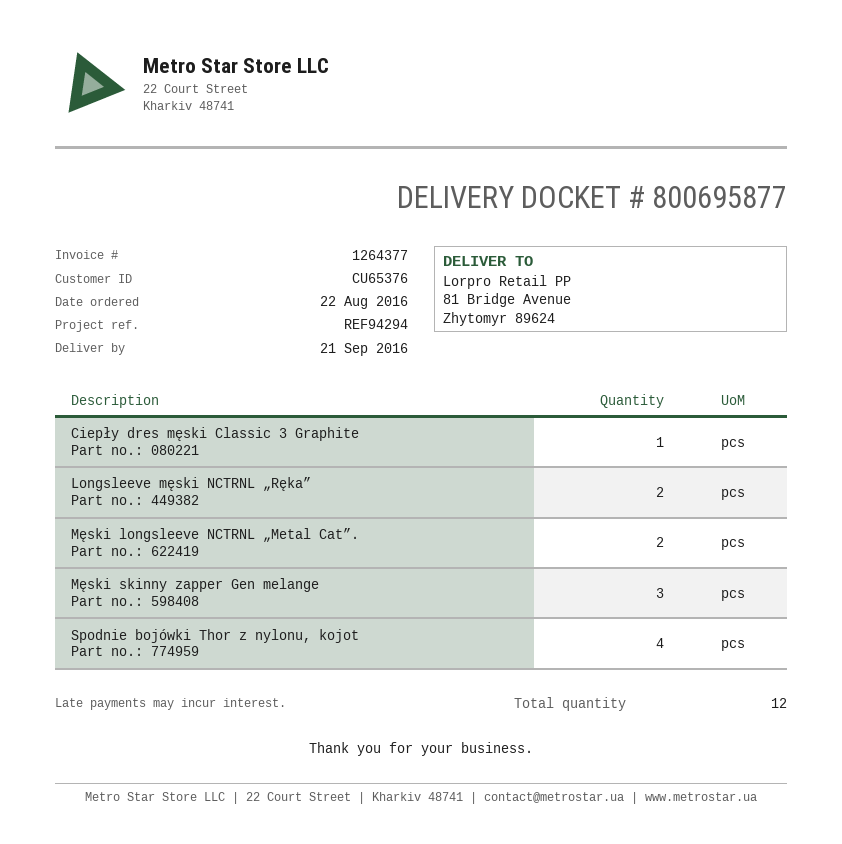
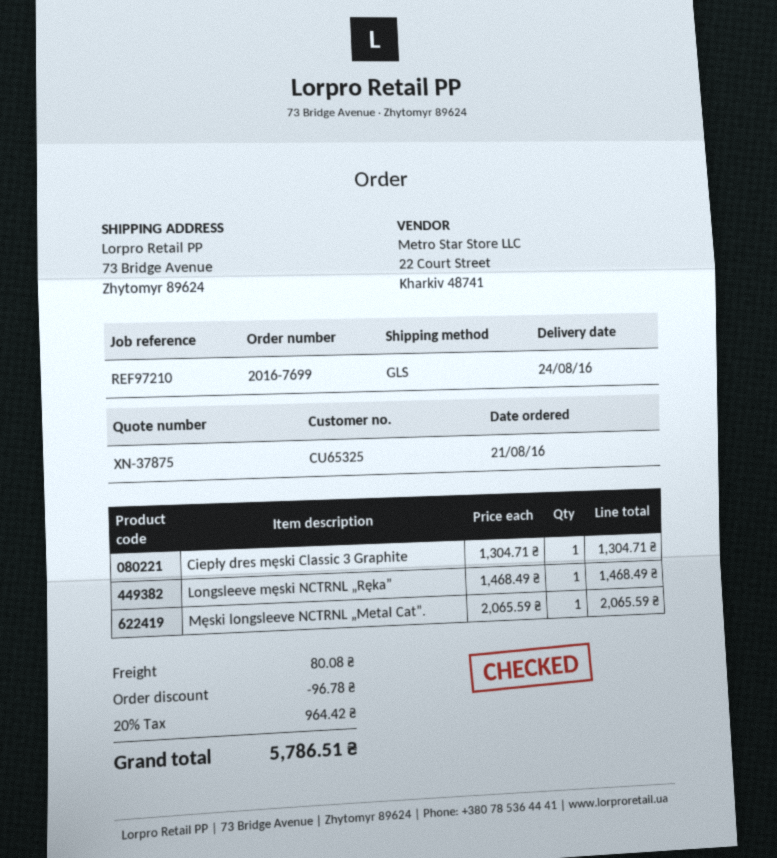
order date: 2016-08-22 -> 2016-08-21
delivery date: 2016-09-21 -> 2016-08-24
customer number: CU65376 -> CU65325
reference: REF94294 -> REF97210
ship to: 81 Bridge Avenue, Zhytomyr 89624 -> 73 Bridge Avenue, Zhytomyr 89624
Longsleeve męski NCTRNL „Ręka”: 2 -> 1
Męski longsleeve NCTRNL „Metal Cat”.: 2 -> 1
Męski skinny zapper Gen melange: 3 -> none
Spodnie bojówki Thor z nylonu, kojot: 4 -> none

